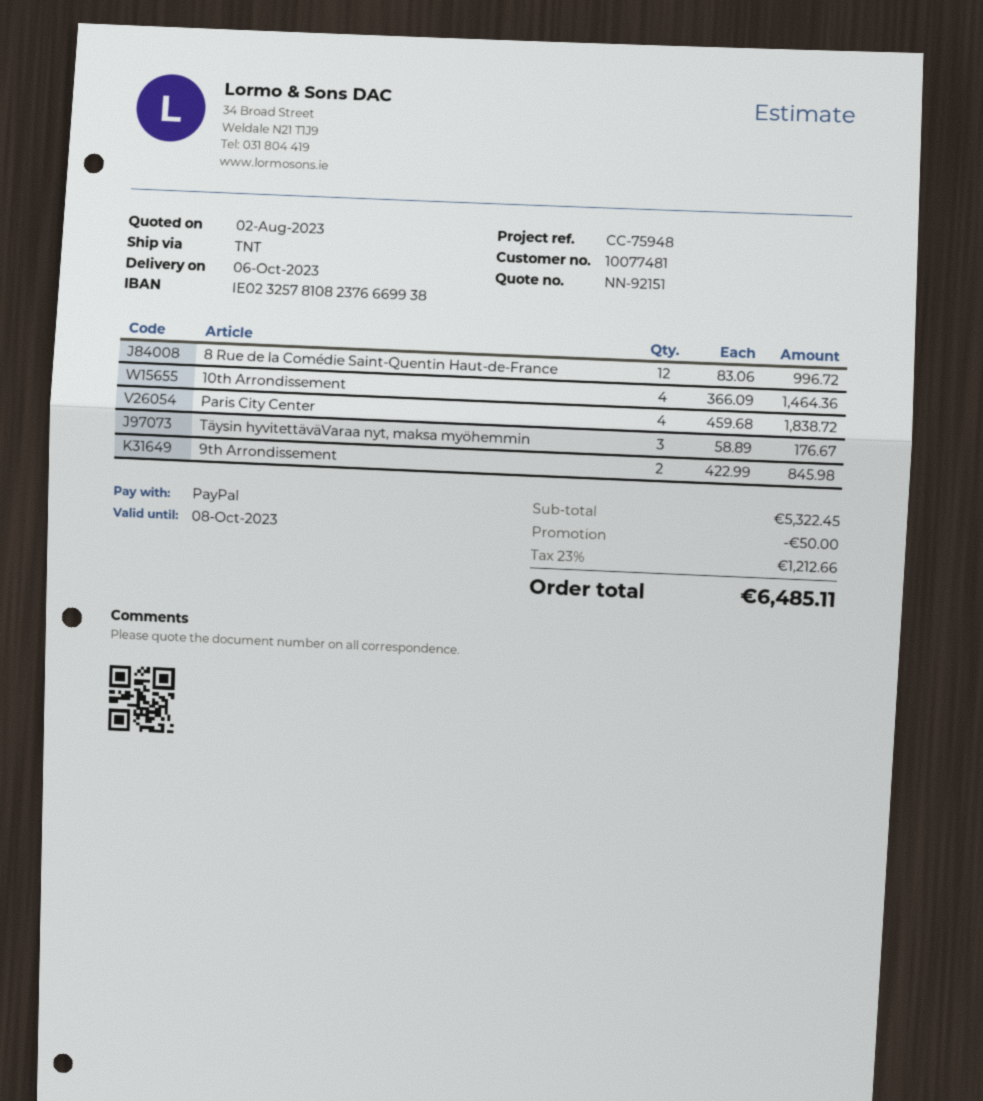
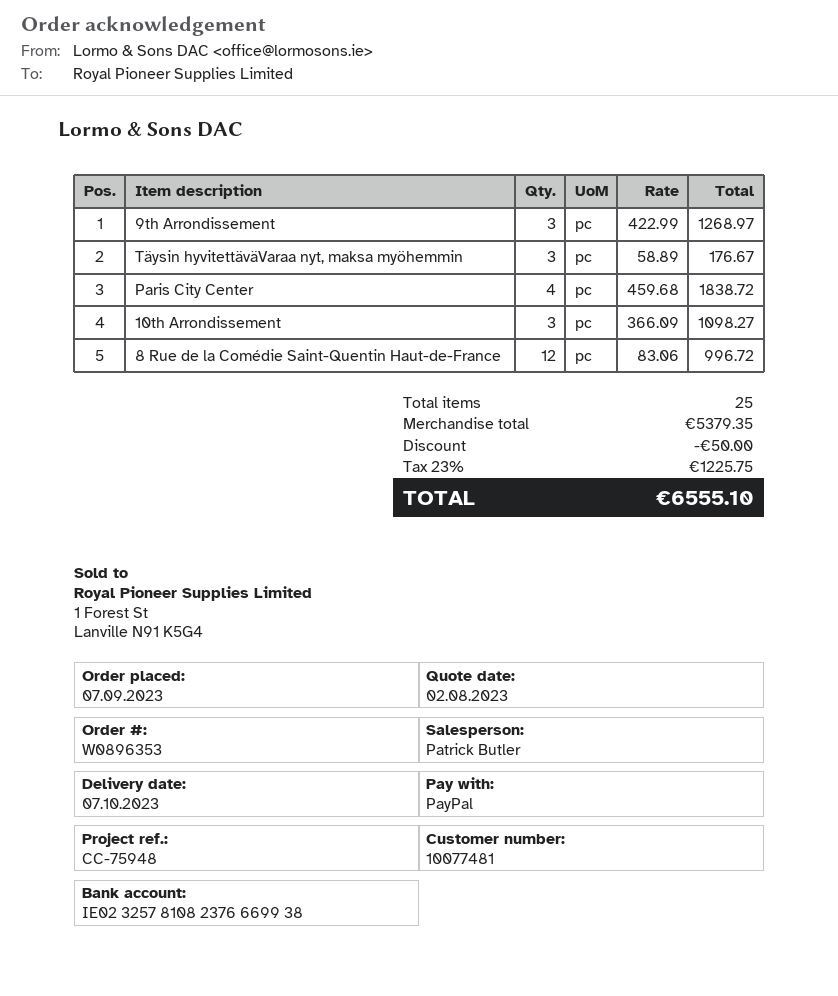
delivery date: 2023-10-06 -> 2023-10-07
10th Arrondissement: 4 x 366.09 = 1464.36 -> 3 x 366.09 = 1098.27
9th Arrondissement: 2 x 422.99 = 845.98 -> 3 x 422.99 = 1268.97
subtotal: 5322.45 -> 5379.35
tax: 23% = 1212.66 -> 23% = 1225.75
total: 6485.11 -> 6555.10

